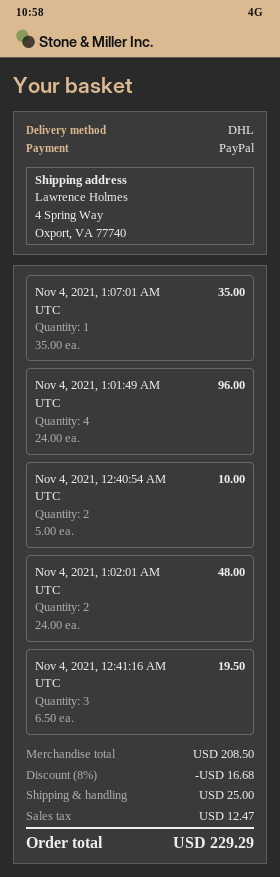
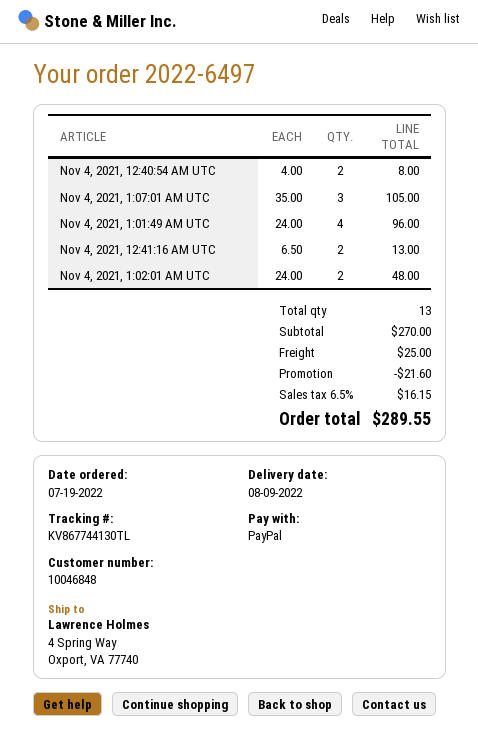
Nov 4, 2021, 1:07:01 AM UTC: 1 x 35.00 = 35.00 -> 3 x 35.00 = 105.00
Nov 4, 2021, 12:40:54 AM UTC: 2 x 5.00 = 10.00 -> 2 x 4.00 = 8.00
Nov 4, 2021, 12:41:16 AM UTC: 3 x 6.50 = 19.50 -> 2 x 6.50 = 13.00
subtotal: 208.50 -> 270.00
discount: 16.68 -> 21.60
tax: 12.47 -> 16.15
total: 229.29 -> 289.55

